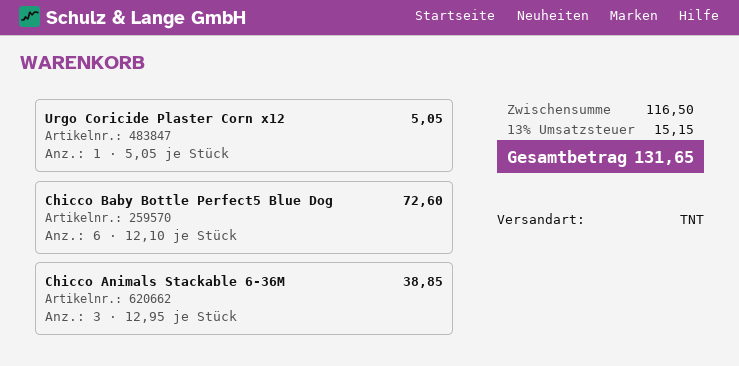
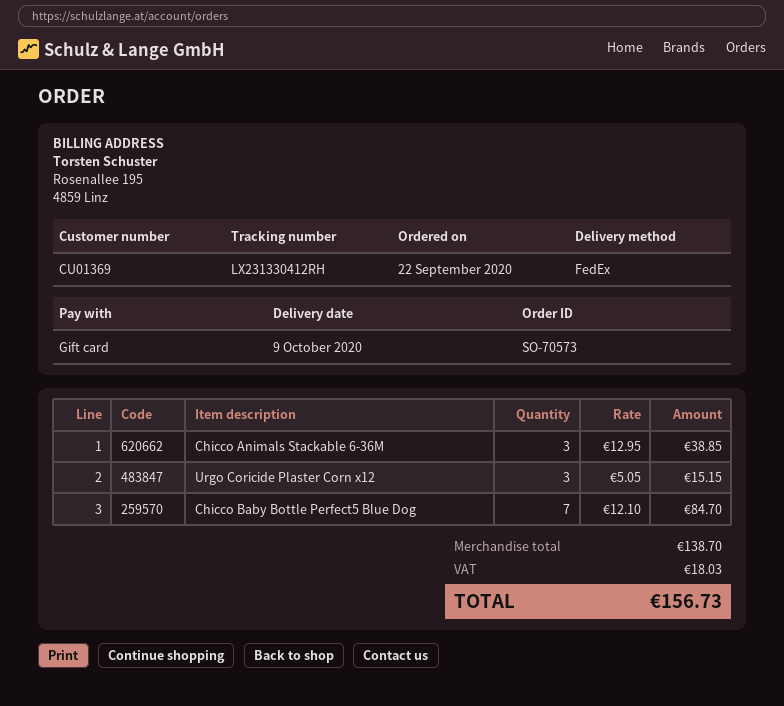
shipping method: TNT -> FedEx
Urgo Coricide Plaster Corn x12: 1 x 5.05 = 5.05 -> 3 x 5.05 = 15.15
Chicco Baby Bottle Perfect5 Blue Dog: 6 x 12.10 = 72.60 -> 7 x 12.10 = 84.70
subtotal: 116.50 -> 138.70
tax: 15.15 -> 18.03
total: 131.65 -> 156.73

